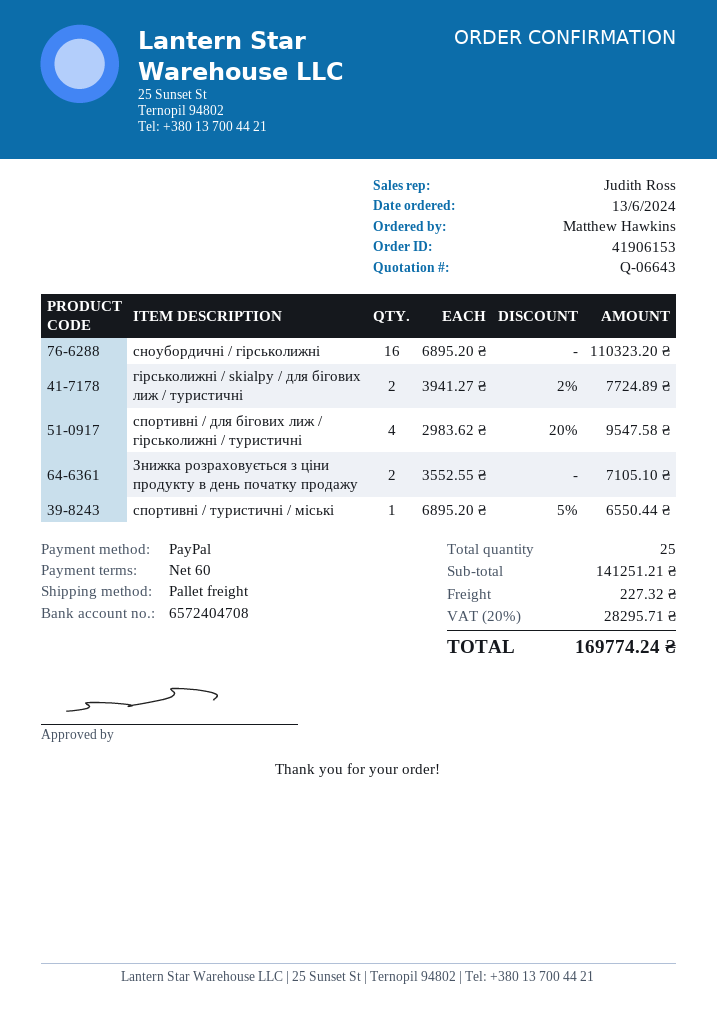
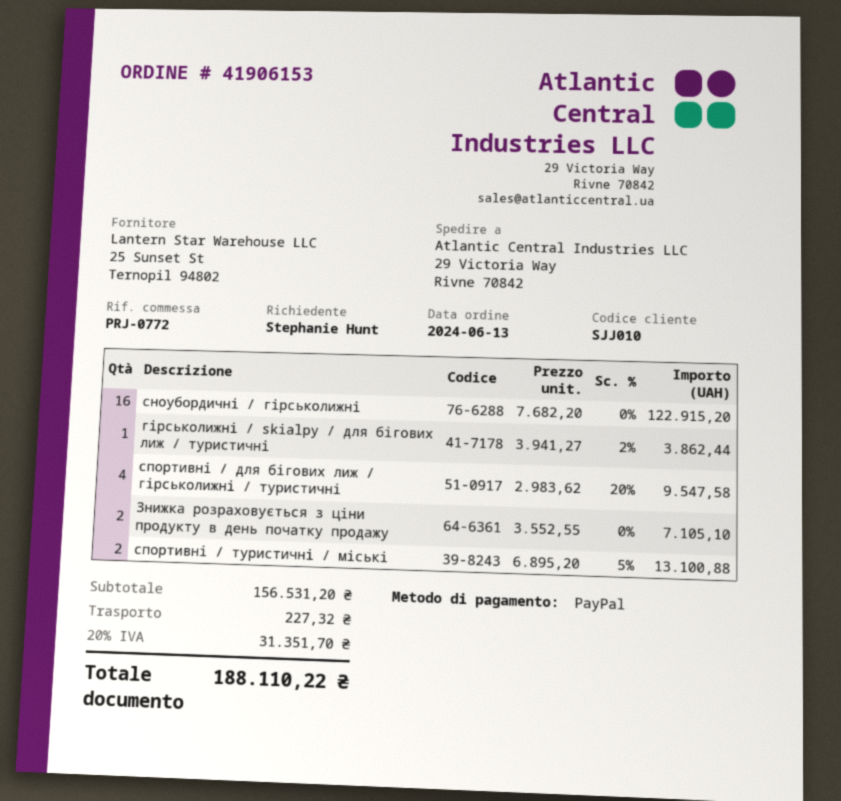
ordered by: Matthew Hawkins -> Stephanie Hunt
сноубордичні / гірськолижні: 16 x 6895.20 = 110323.20 -> 16 x 7682.20 = 122915.20
гірськолижні / skialpy / для бігових лиж / туристичні: 2 x 3941.27 - 2% = 7724.89 -> 1 x 3941.27 - 2% = 3862.44
спортивні / туристичні / міські: 1 x 6895.20 - 5% = 6550.44 -> 2 x 6895.20 - 5% = 13100.88
subtotal: 141251.21 -> 156531.20
tax: 20% = 28295.71 -> 20% = 31351.70
total: 169774.24 -> 188110.22

